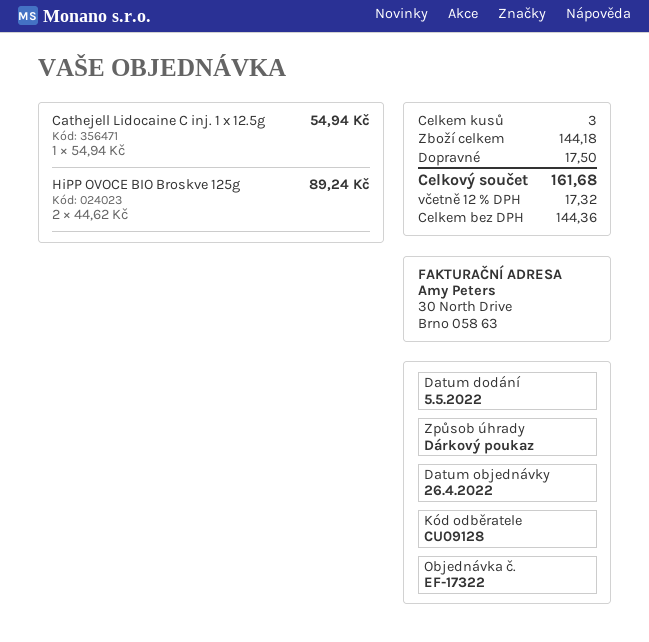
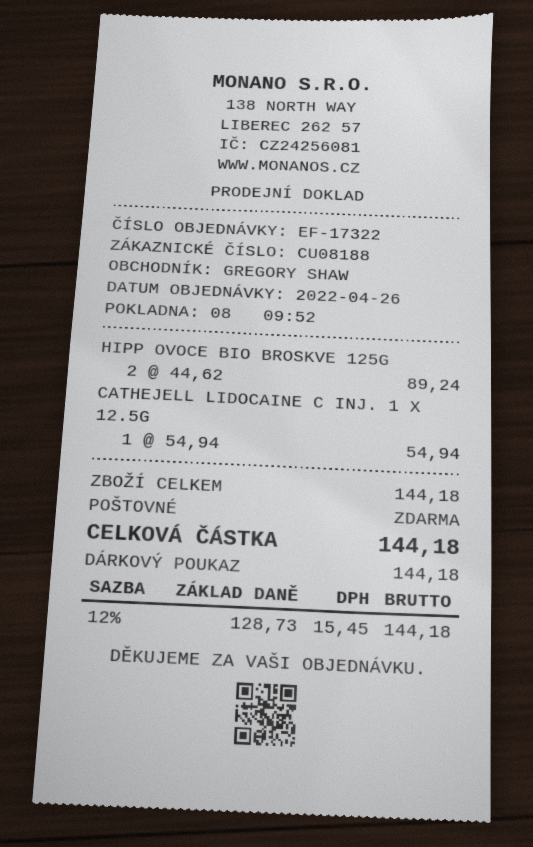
customer number: CU09128 -> CU08188
shipping: 17.50 -> 0.00
net: 144.36 -> 128.73
tax: 12% = 17.32 -> 12% = 15.45
total: 161.68 -> 144.18

